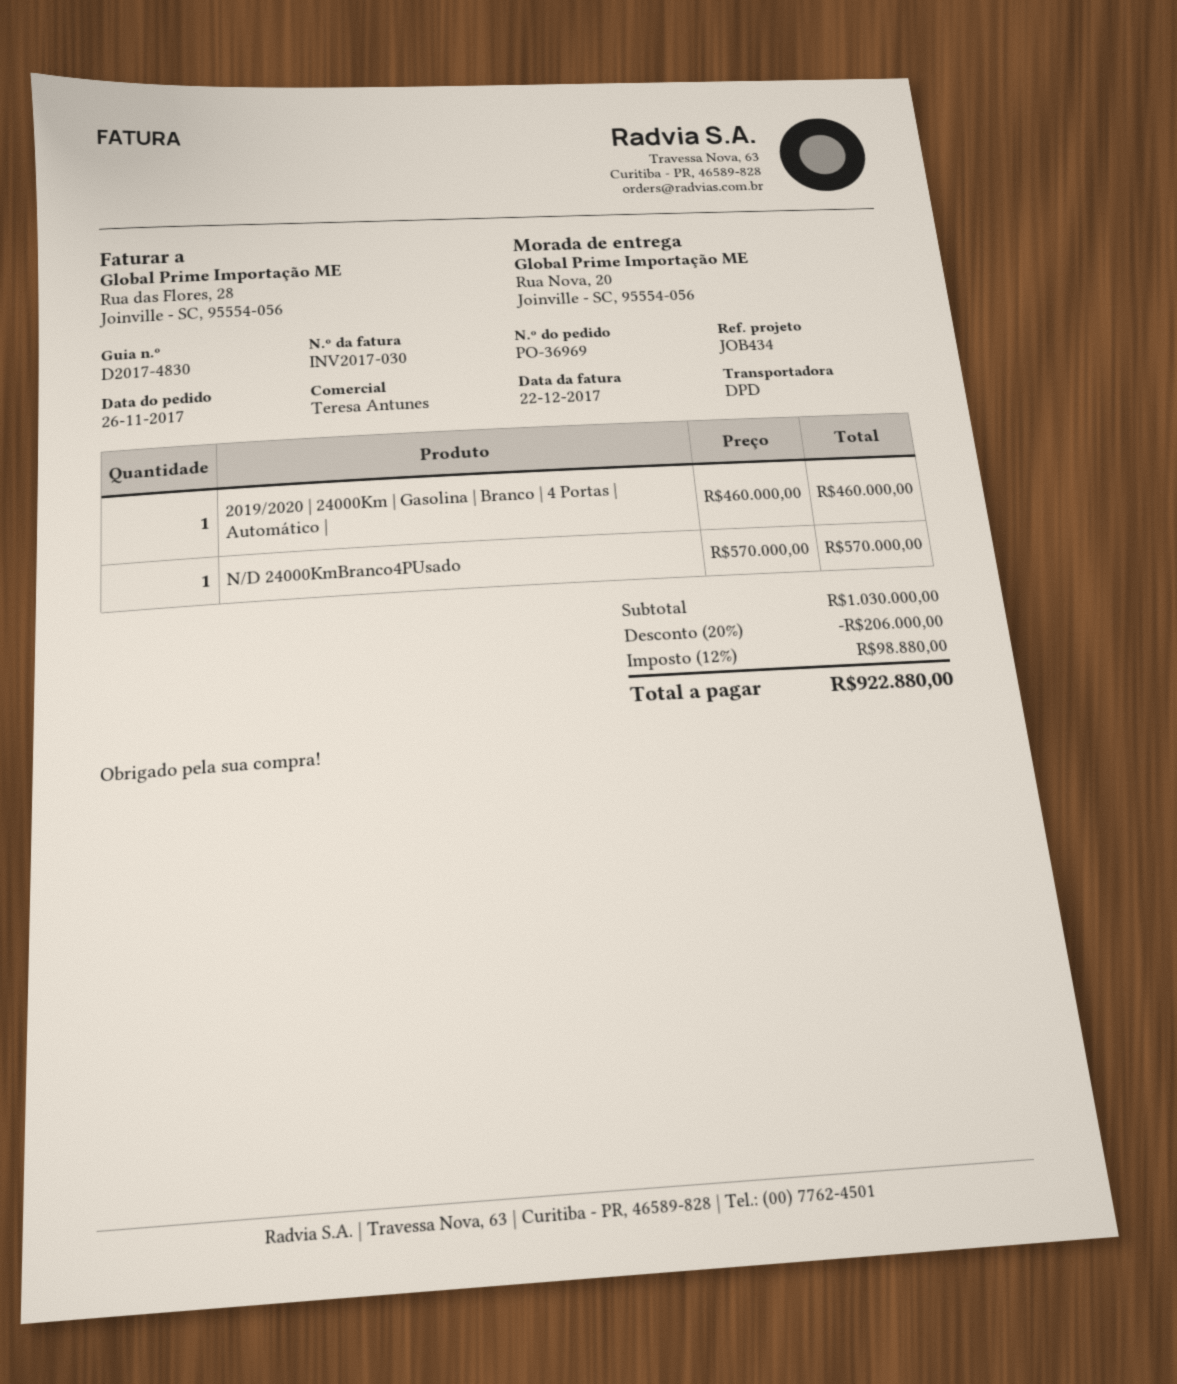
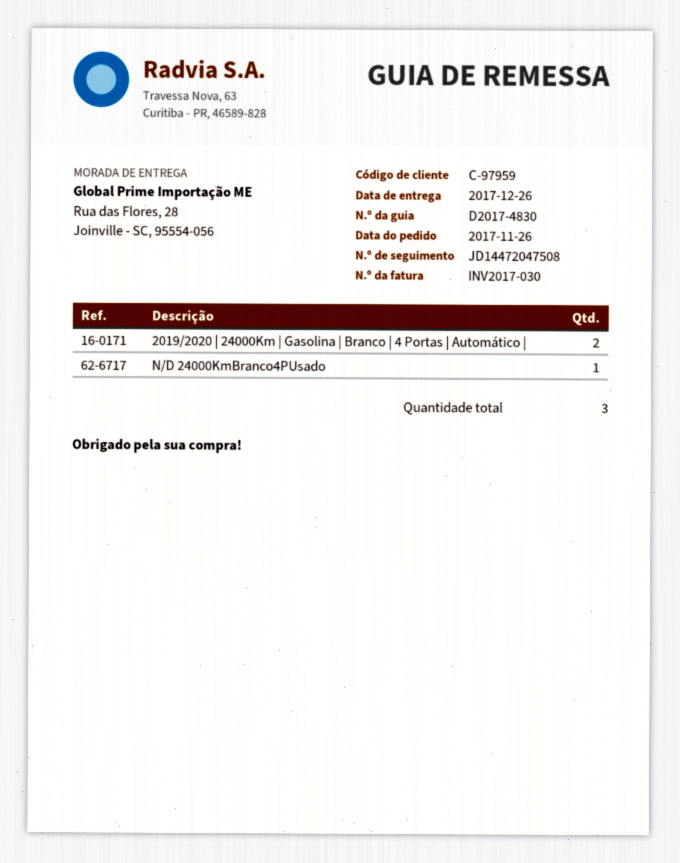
ship to: Rua Nova, 20, Joinville - SC, 95554-056 -> Rua das Flores, 28, Joinville - SC, 95554-056
2019/2020 | 24000Km | Gasolina | Branco | 4 Portas | Automático |: 1 -> 2

